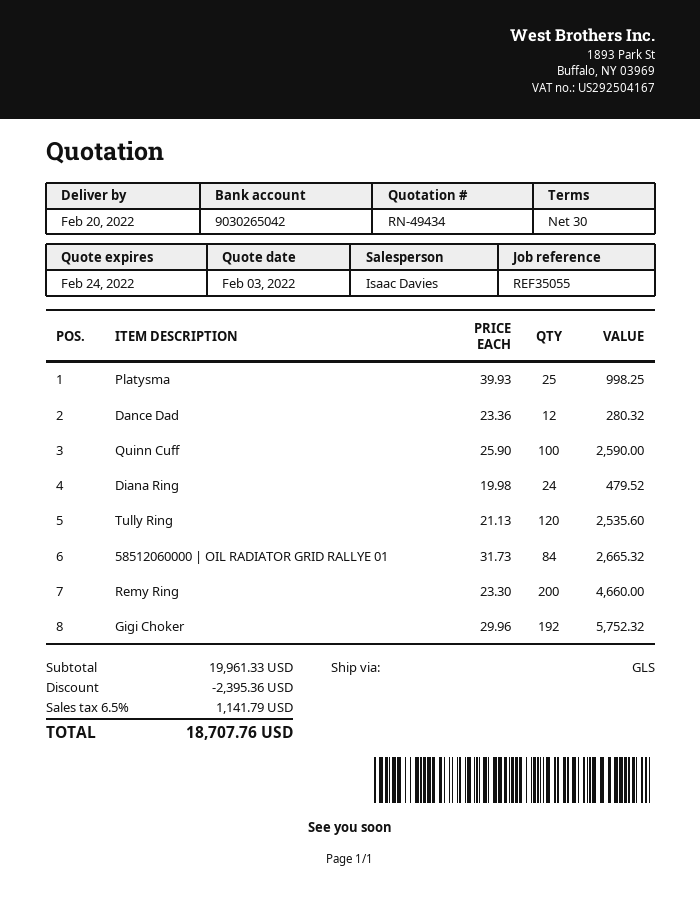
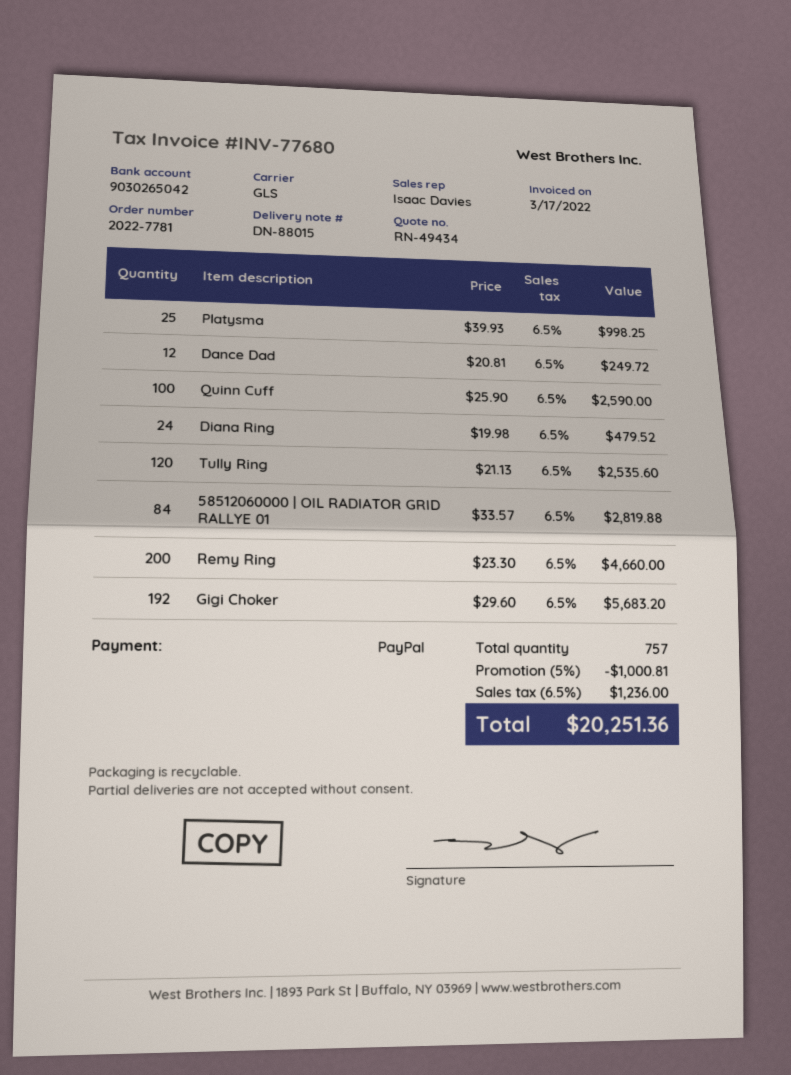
Dance Dad: 12 x 23.36 = 280.32 -> 12 x 20.81 = 249.72
58512060000 | OIL RADIATOR GRID RALLYE 01: 84 x 31.73 = 2665.32 -> 84 x 33.57 = 2819.88
Gigi Choker: 192 x 29.96 = 5752.32 -> 192 x 29.60 = 5683.20
discount: 2395.36 -> 1000.81
tax: 6.5% = 1141.79 -> 6.5% = 1236.00
total: 18707.76 -> 20251.36

